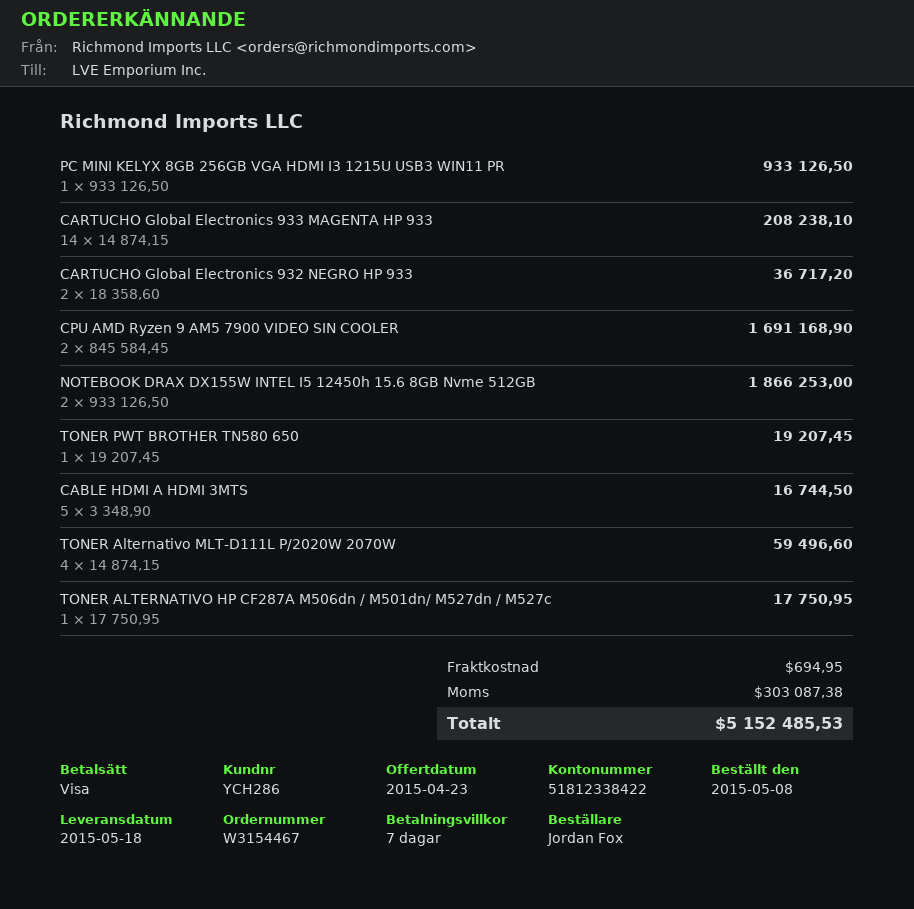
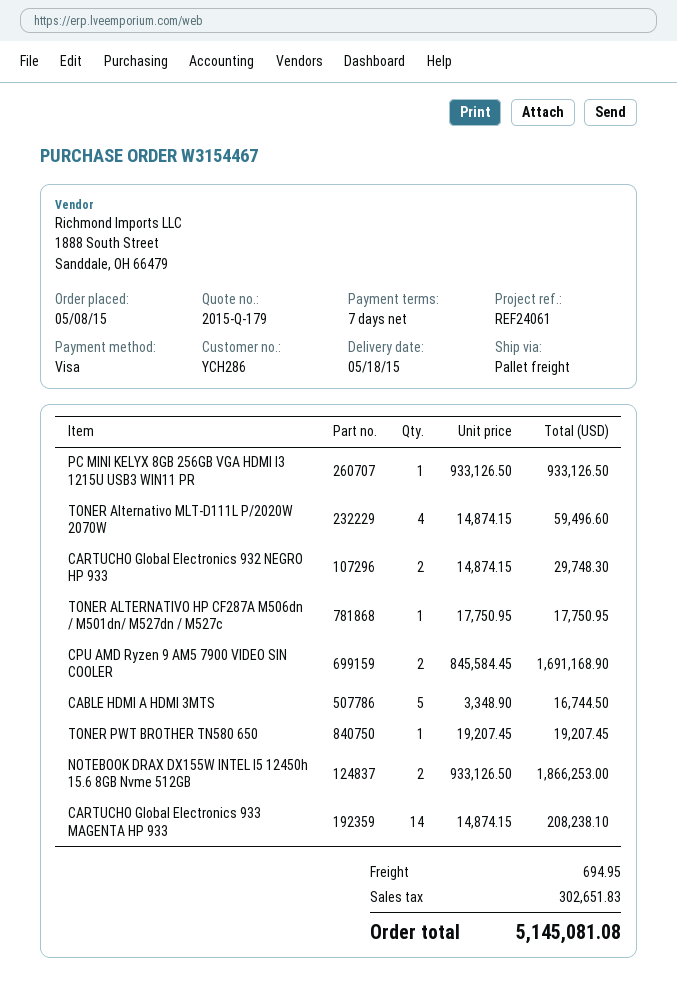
CARTUCHO Global Electronics 932 NEGRO HP 933: 2 x 18358.60 = 36717.20 -> 2 x 14874.15 = 29748.30
tax: 303087.38 -> 302651.83
total: 5152485.53 -> 5145081.08

